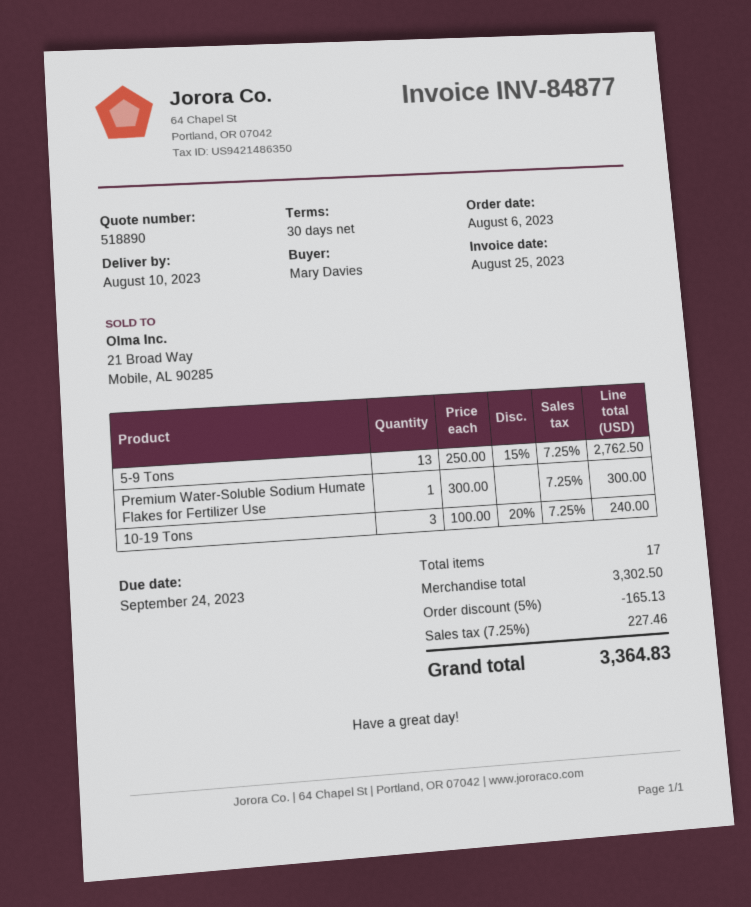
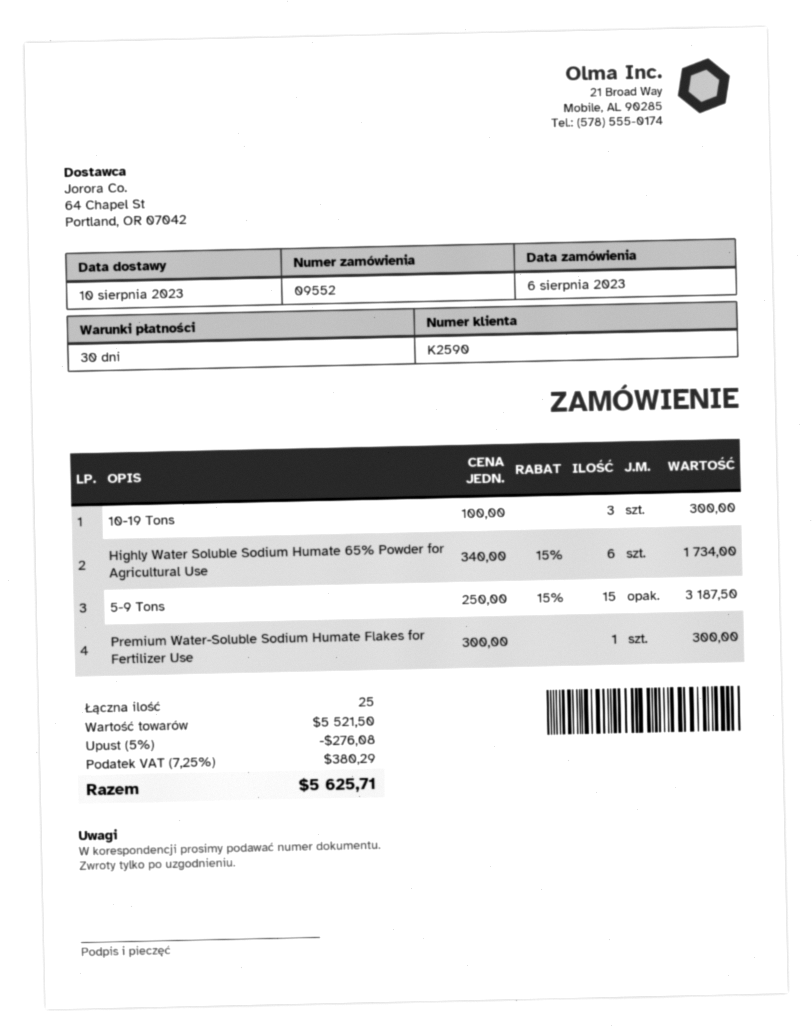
5-9 Tons: 13 x 250.00 - 15% = 2762.50 -> 15 x 250.00 - 15% = 3187.50
10-19 Tons: 3 x 100.00 - 20% = 240.00 -> 3 x 100.00 = 300.00
Highly Water Soluble Sodium Humate 65% Powder for Agricultural Use: none -> 6 x 340.00 - 15% = 1734.00
total quantity: 17 -> 25
subtotal: 3302.50 -> 5521.50
discount: 5% = 165.13 -> 5% = 276.08
tax: 7.25% = 227.46 -> 7.25% = 380.29
total: 3364.83 -> 5625.71

